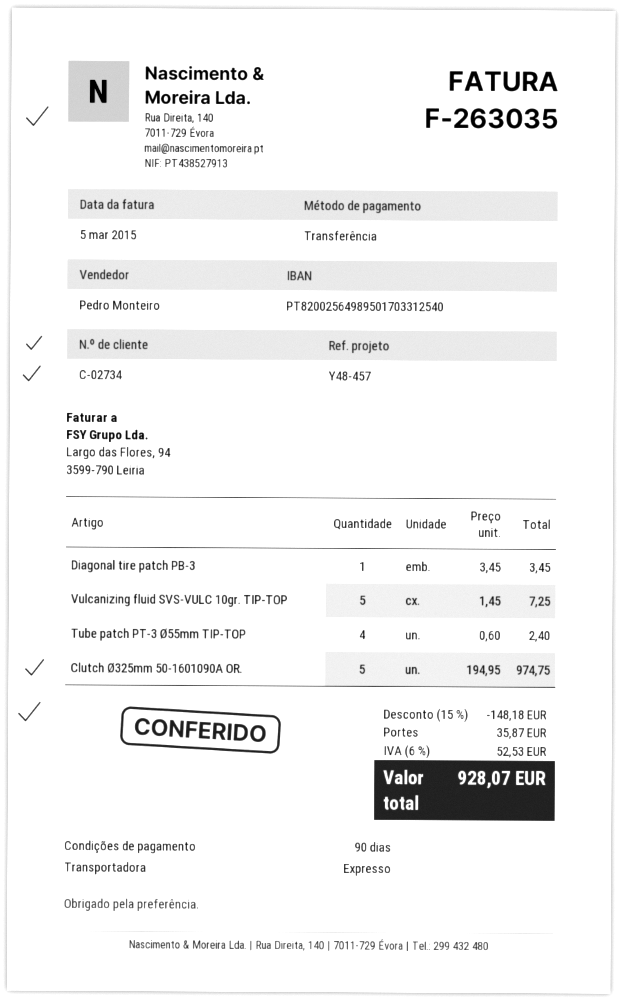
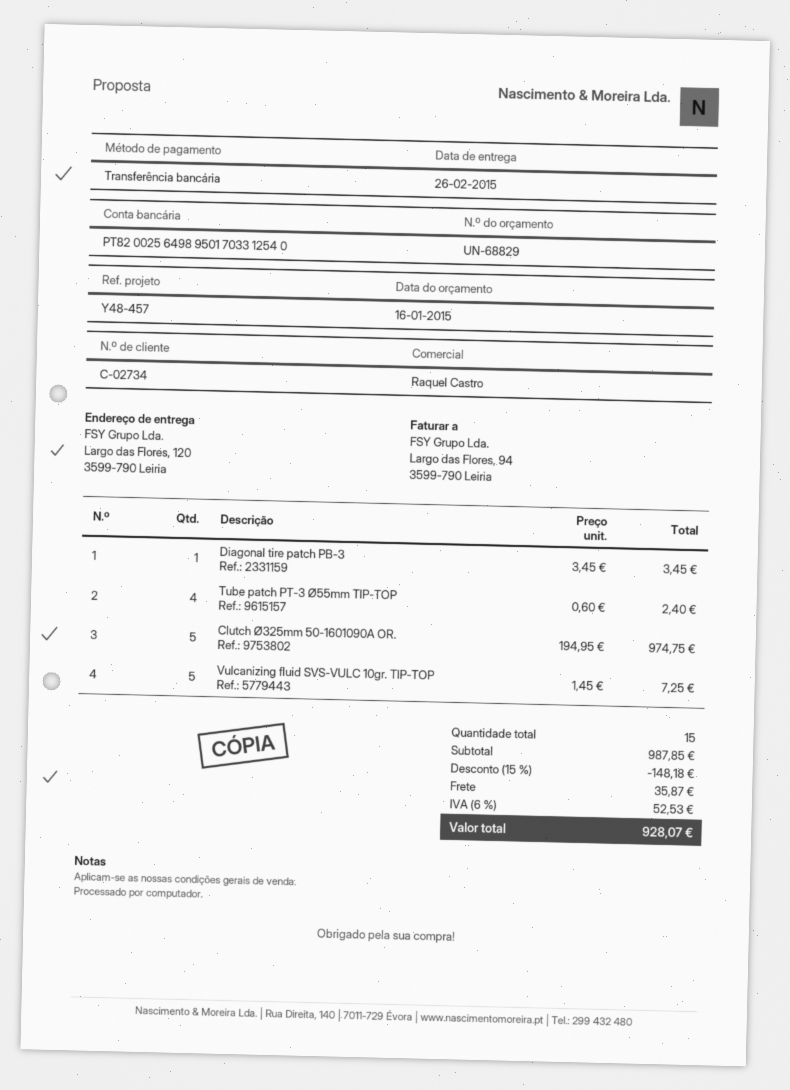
sales rep: Pedro Monteiro -> Raquel Castro

